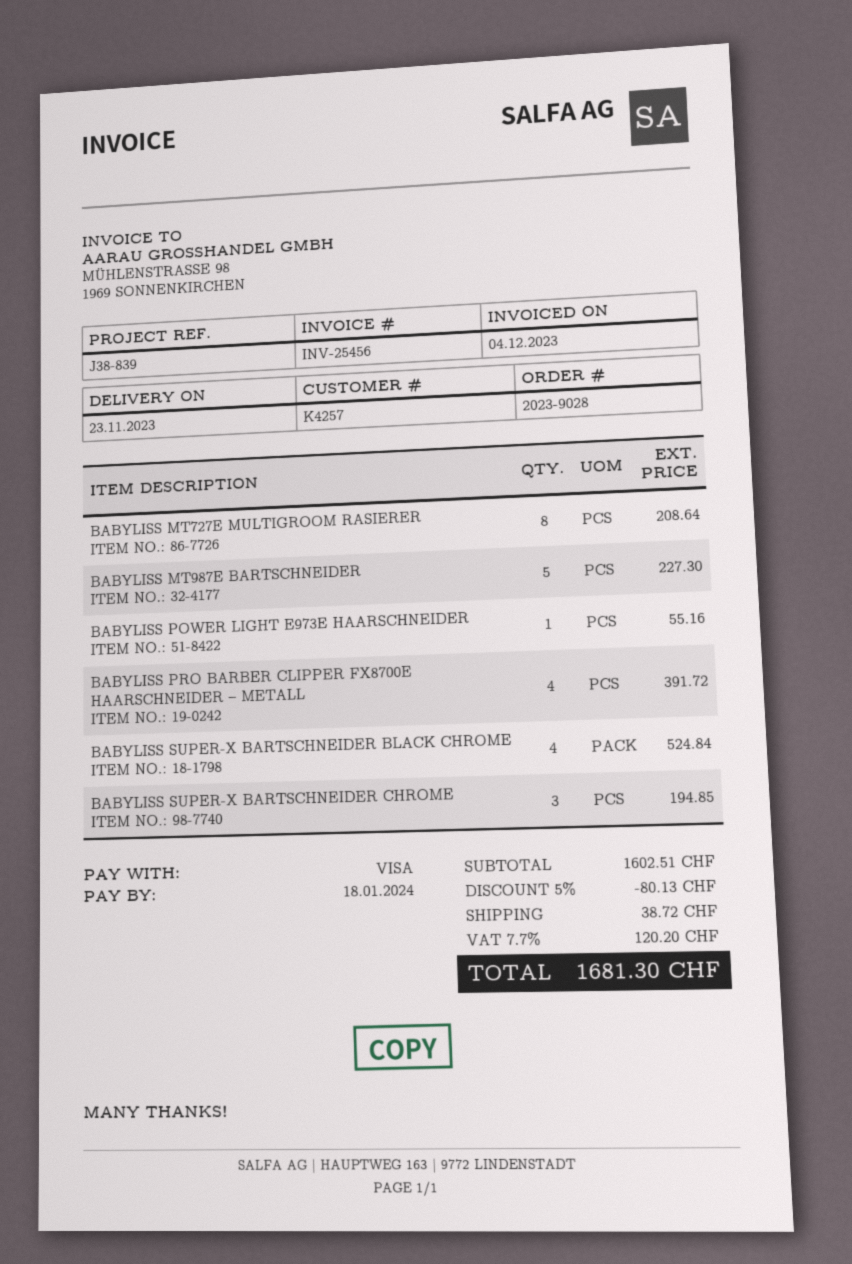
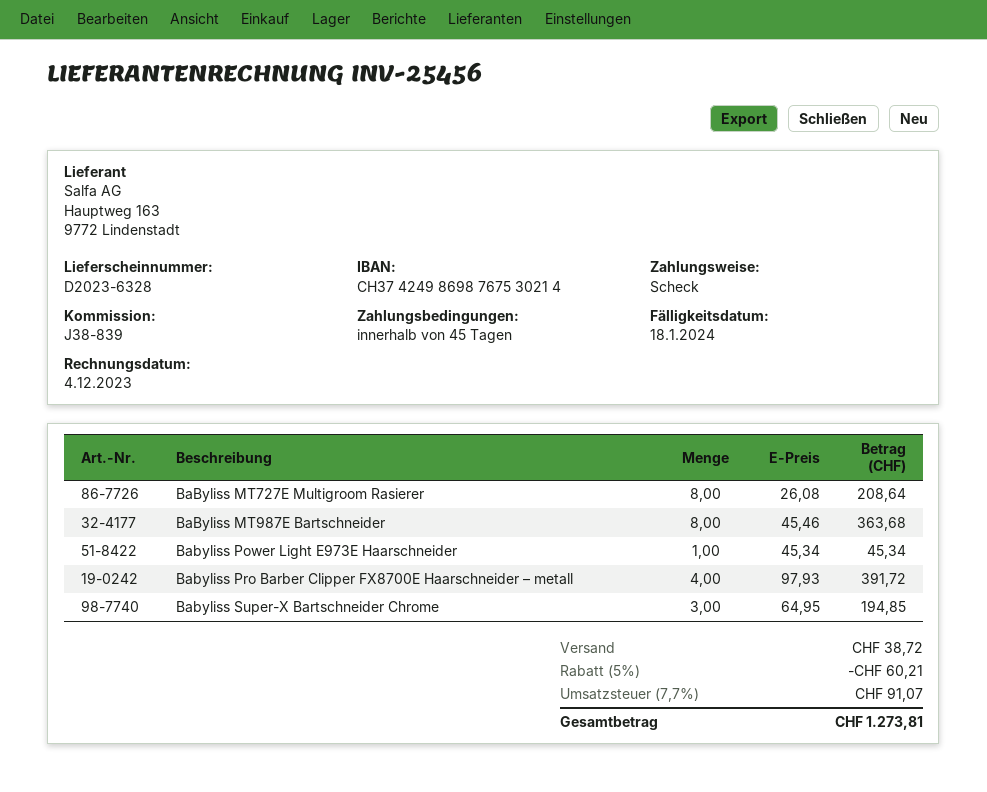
payment method: Visa -> cheque
BABYLISS MT987E BARTSCHNEIDER: 5 for 227.30 -> 8 for 363.68
BABYLISS POWER LIGHT E973E HAARSCHNEIDER: 1 for 55.16 -> 1 for 45.34
BABYLISS SUPER-X BARTSCHNEIDER BLACK CHROME: 4 for 524.84 -> none
discount: 5% = 80.13 -> 5% = 60.21
tax: 7.7% = 120.20 -> 7.7% = 91.07
total: 1681.30 -> 1273.81

